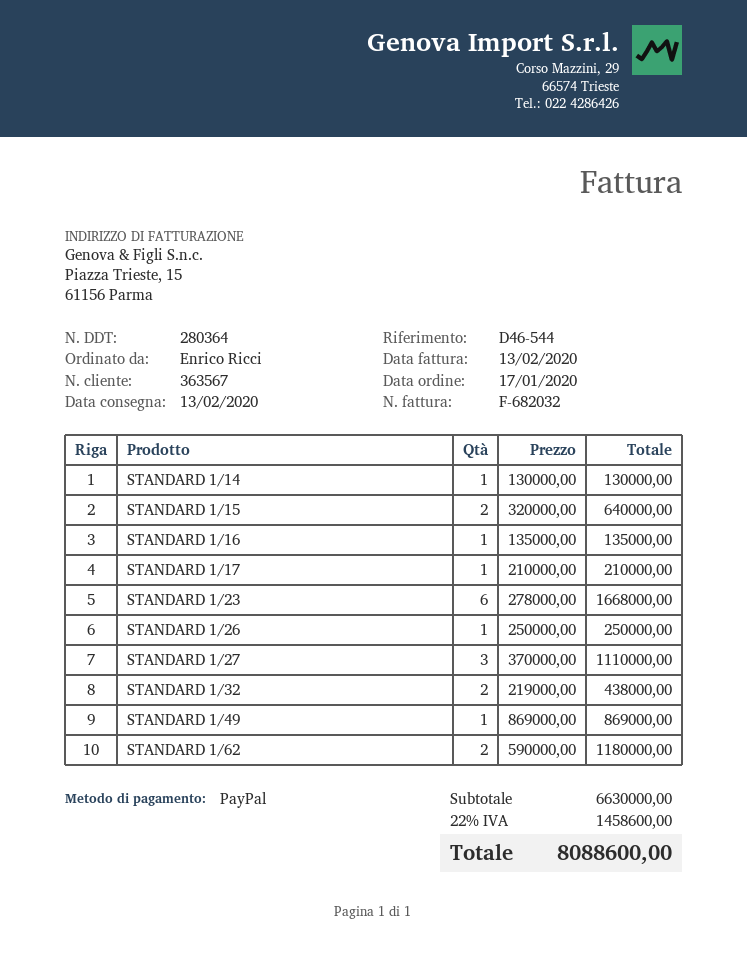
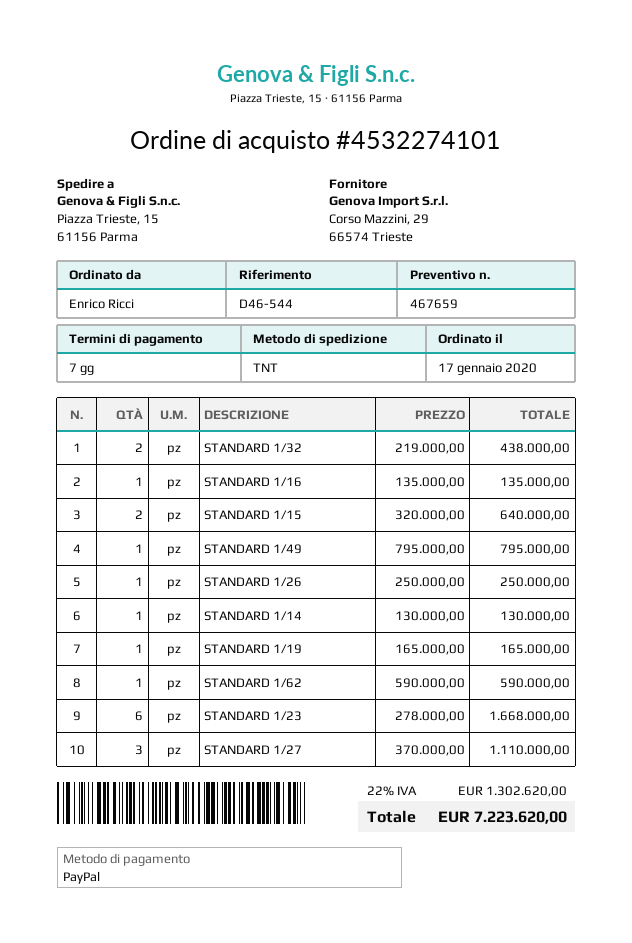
STANDARD 1/17: 1 x 210000.00 = 210000.00 -> none
STANDARD 1/49: 1 x 869000.00 = 869000.00 -> 1 x 795000.00 = 795000.00
STANDARD 1/62: 2 x 590000.00 = 1180000.00 -> 1 x 590000.00 = 590000.00
STANDARD 1/19: none -> 1 x 165000.00 = 165000.00
tax: 22% = 1458600.00 -> 22% = 1302620.00
total: 8088600.00 -> 7223620.00

